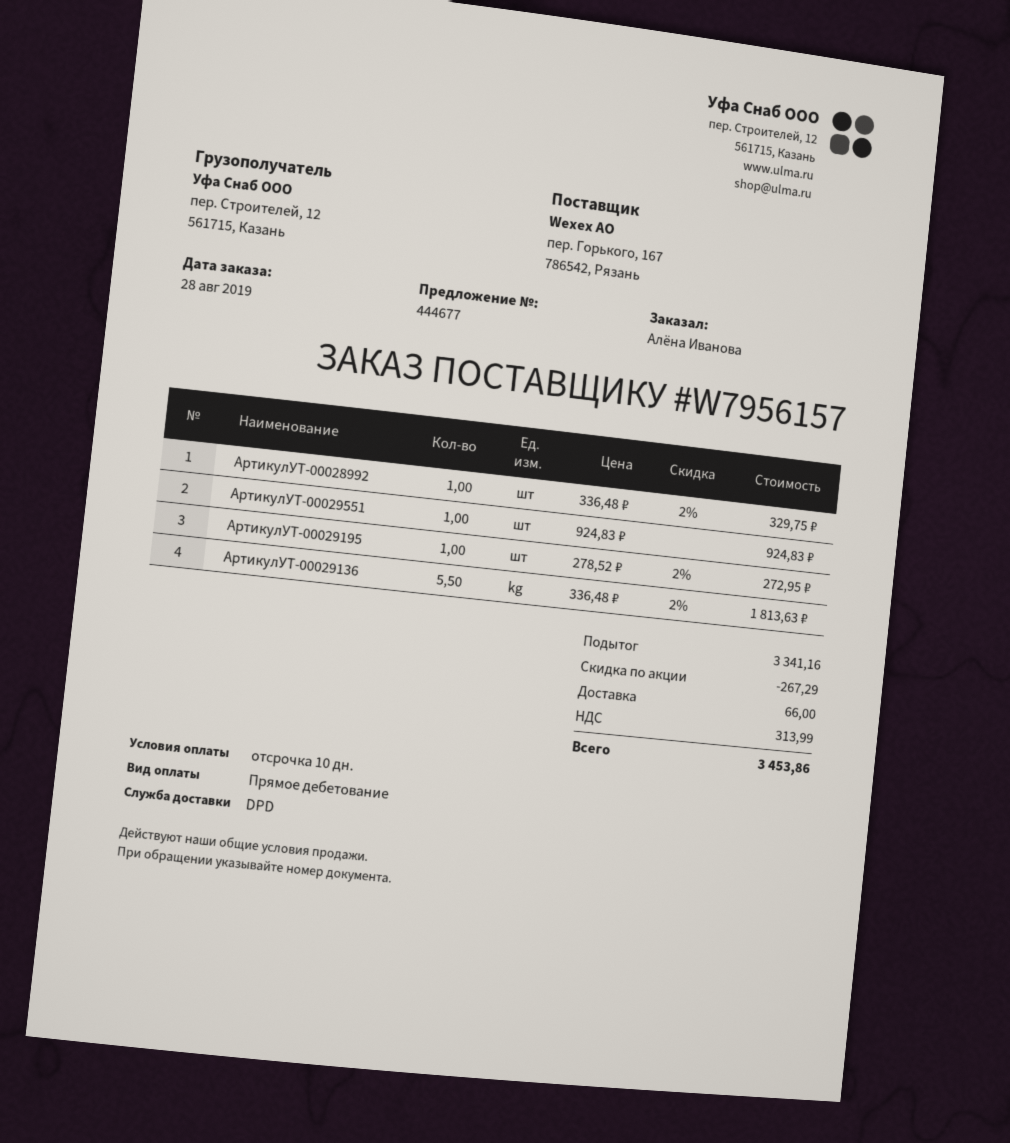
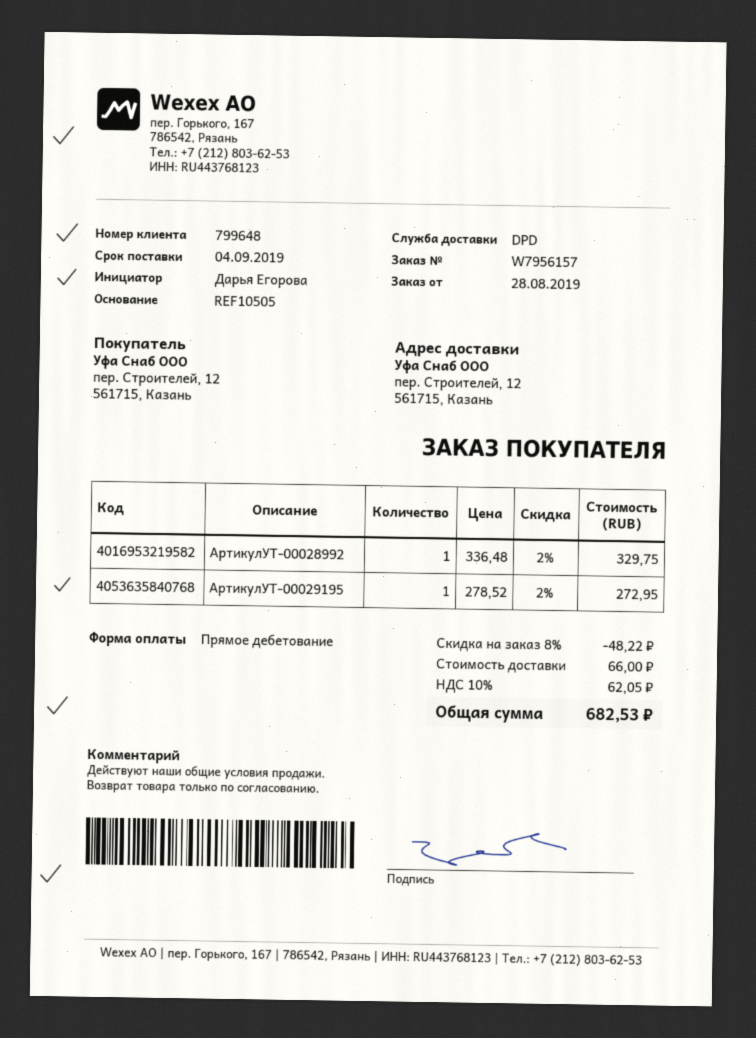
ordered by: Алёна Иванова -> Дарья Егорова
АртикулУТ-00029551: 1 x 924.83 = 924.83 -> none
АртикулУТ-00029136: 5.5 x 336.48 - 2% = 1813.63 -> none
discount: 267.29 -> 48.22
tax: 313.99 -> 62.05
total: 3453.86 -> 682.53

